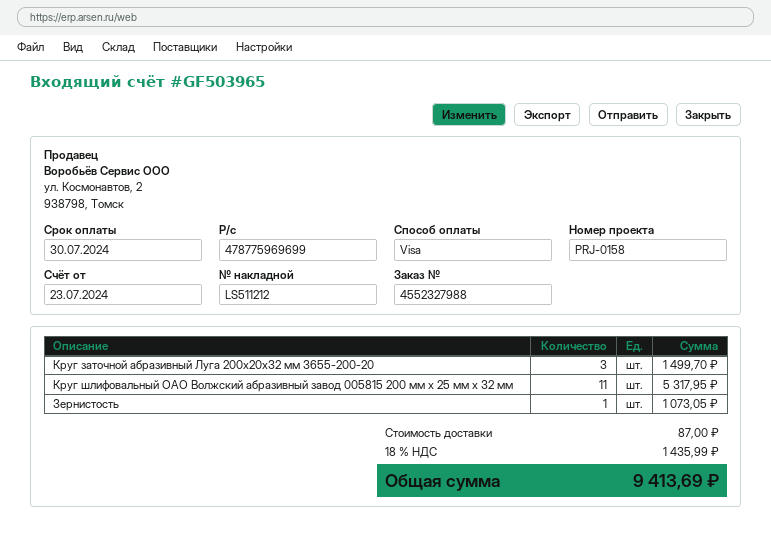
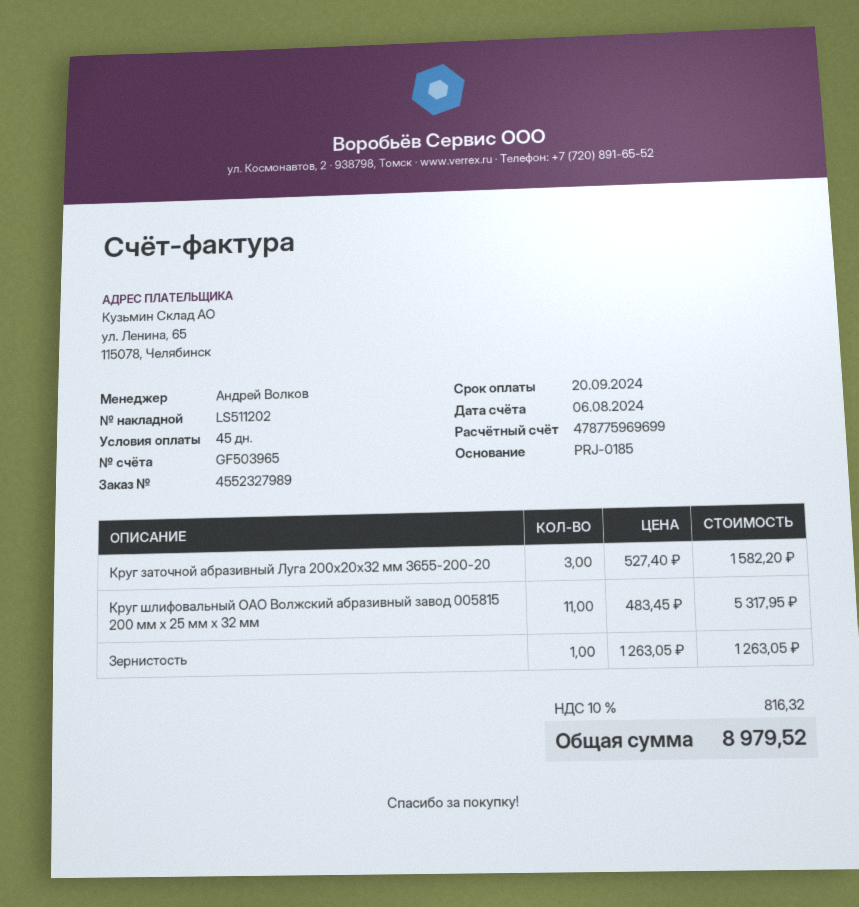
order number: 4552327988 -> 4552327989
delivery note number: LS511212 -> LS511202
invoice date: 2024-07-23 -> 2024-08-06
due date: 2024-07-30 -> 2024-09-20
reference: PRJ-0158 -> PRJ-0185
Круг заточной абразивный Луга 200x20x32 мм 3655-200-20: 3 for 1499.70 -> 3 for 1582.20
Зернистость: 1 for 1073.05 -> 1 for 1263.05
shipping: 87.00 -> none
tax: 18% = 1435.99 -> 10% = 816.32
total: 9413.69 -> 8979.52

